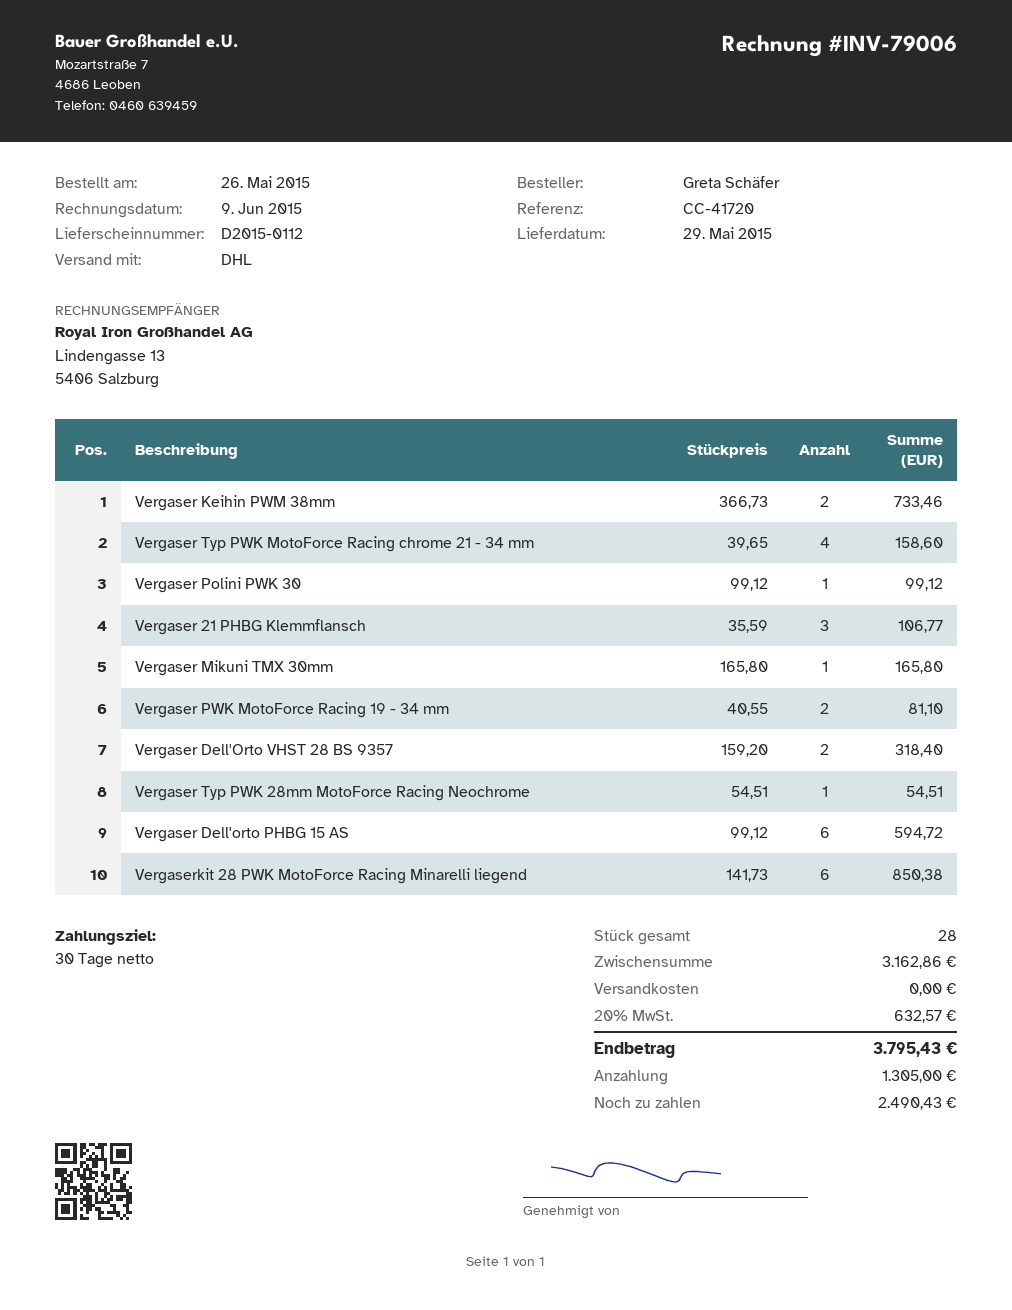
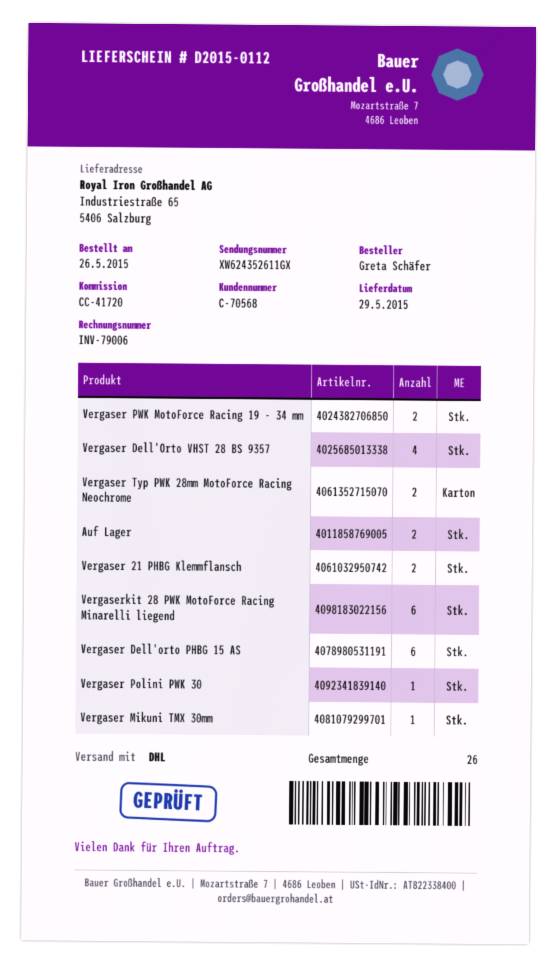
Vergaser Keihin PWM 38mm: 2 -> none
Vergaser Typ PWK MotoForce Racing chrome 21 - 34 mm: 4 -> none
Vergaser 21 PHBG Klemmflansch: 3 -> 2
Vergaser Dell'Orto VHST 28 BS 9357: 2 -> 4
Vergaser Typ PWK 28mm MotoForce Racing Neochrome: 1 -> 2
Auf Lager: none -> 2
total quantity: 28 -> 26

